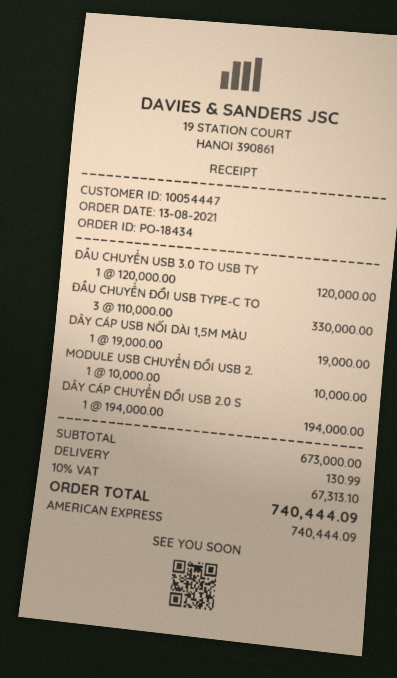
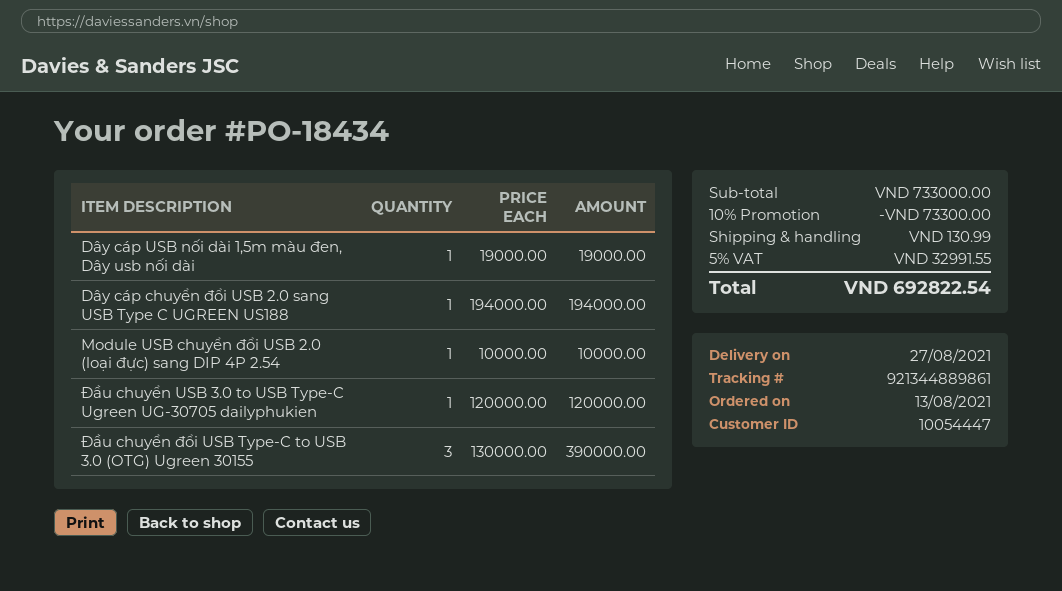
ĐẦU CHUYỂN ĐỔI USB TYPE-C TO: 3 x 110000.00 = 330000.00 -> 3 x 130000.00 = 390000.00
subtotal: 673000.00 -> 733000.00
discount: none -> 10% = 73300.00
tax: 10% = 67313.10 -> 5% = 32991.55
total: 740444.09 -> 692822.54

